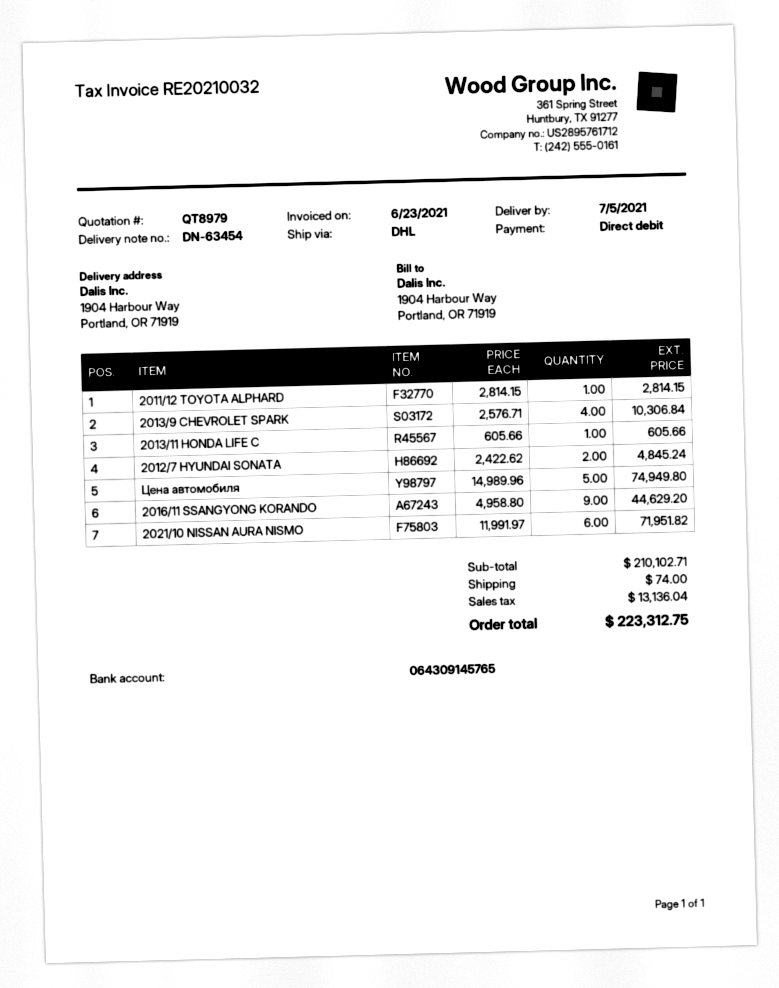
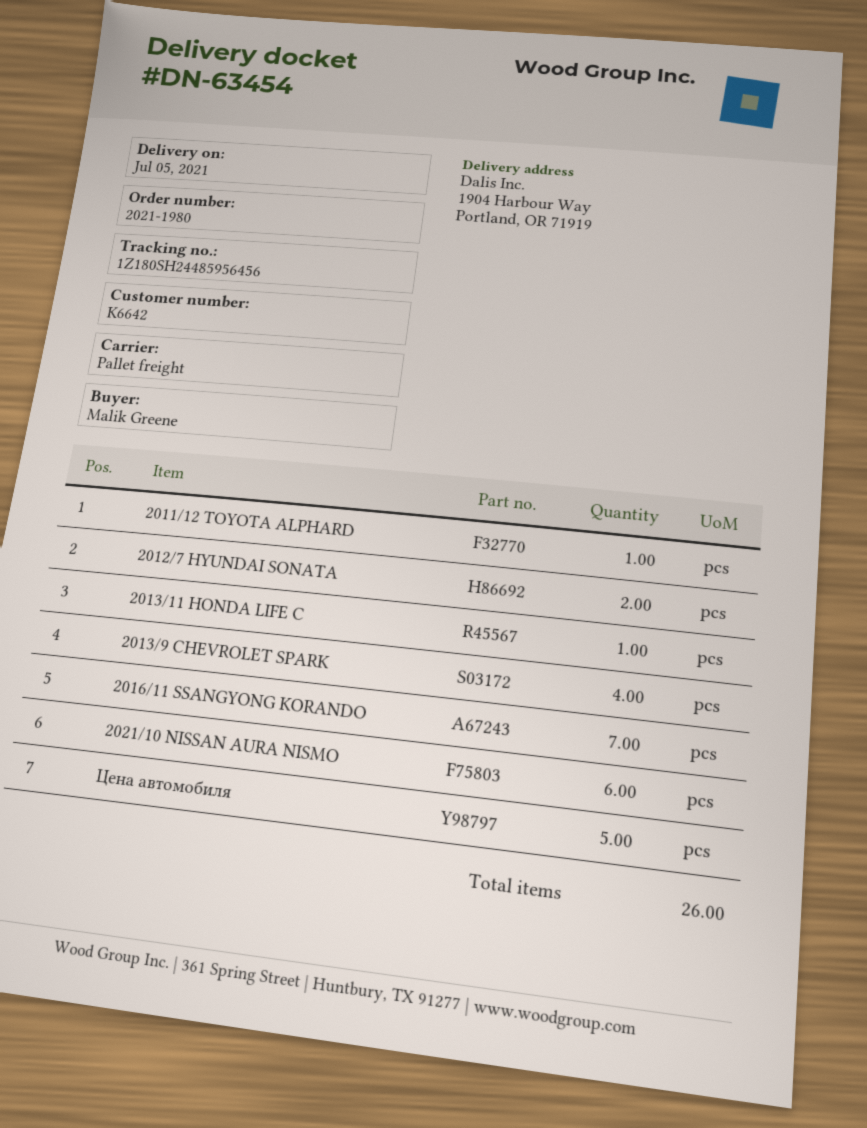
shipping method: DHL -> pallet freight
2016/11 SSANGYONG KORANDO: 9 -> 7

